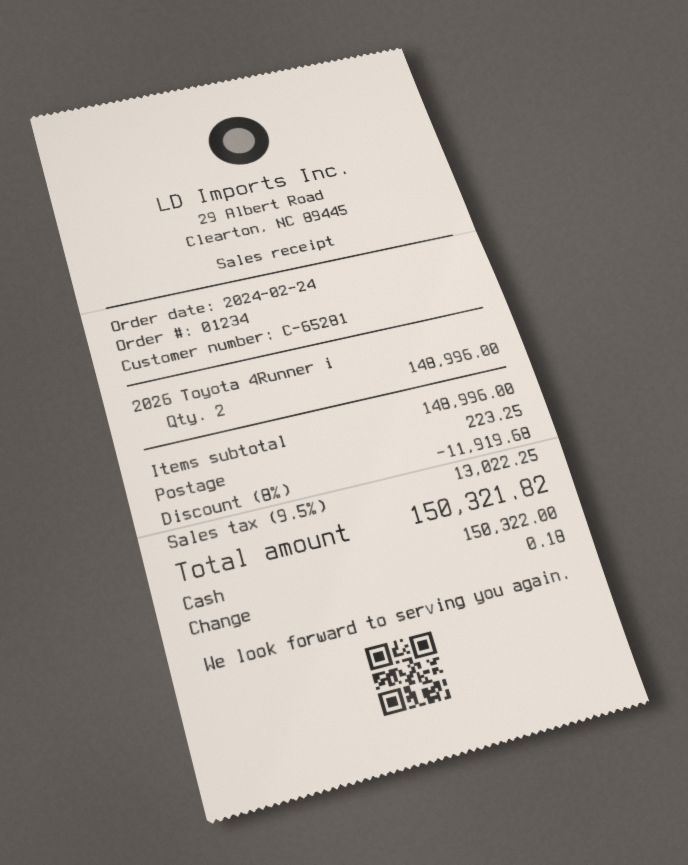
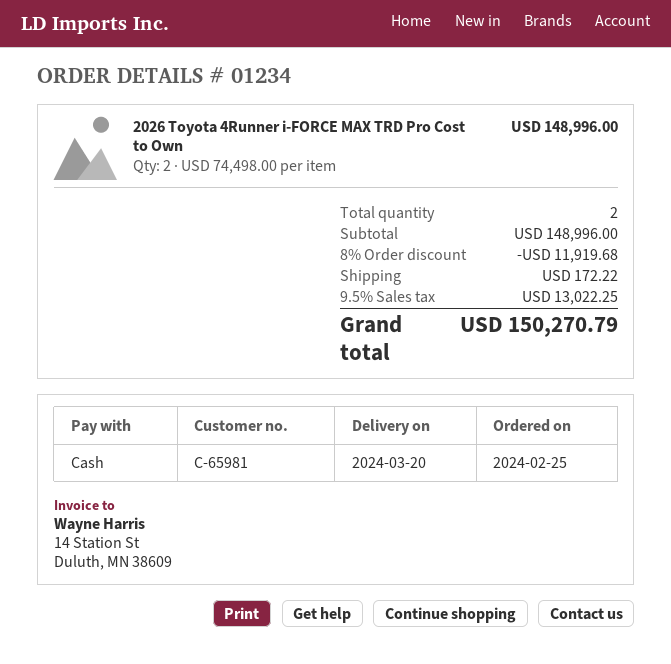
order date: 2024-02-24 -> 2024-02-25
customer number: C-65281 -> C-65981
shipping: 223.25 -> 172.22
total: 150321.82 -> 150270.79

